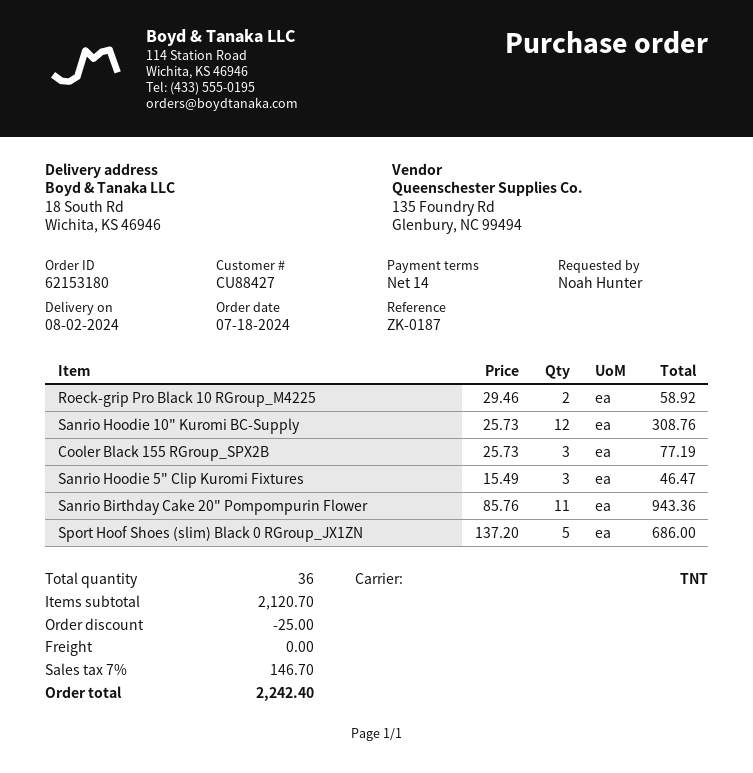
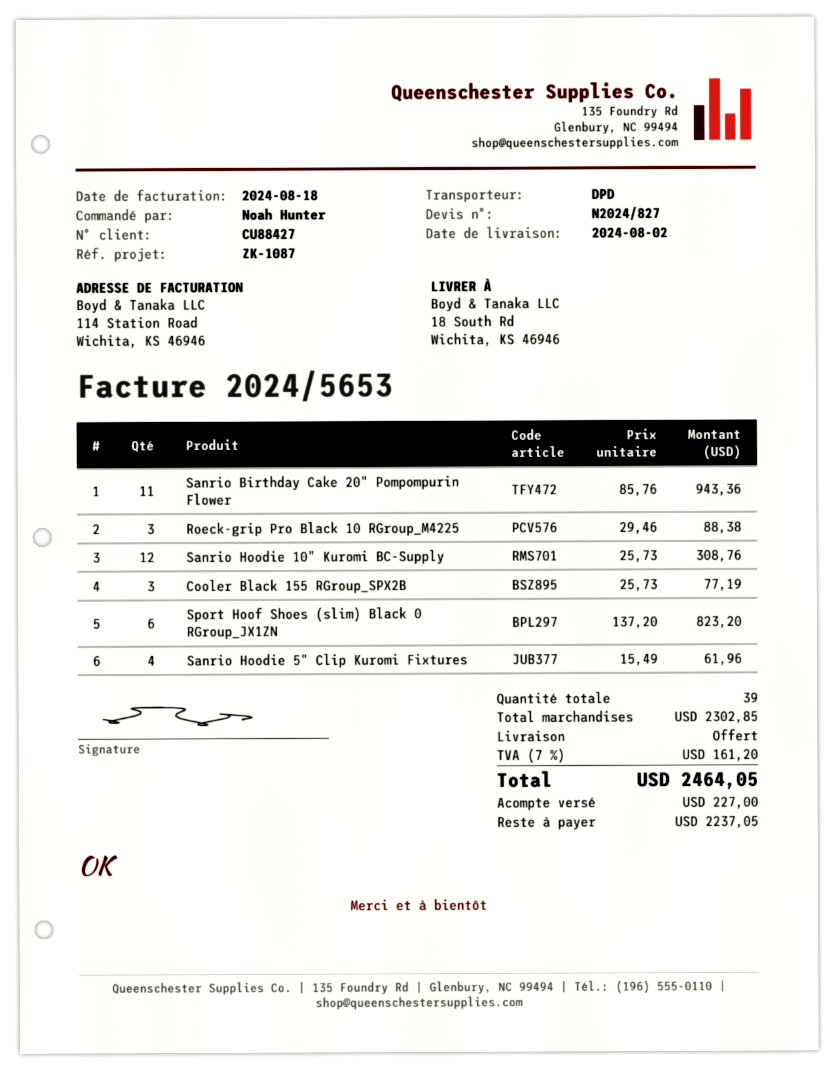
reference: ZK-0187 -> ZK-1087
shipping method: TNT -> DPD
Roeck-grip Pro Black 10 RGroup_M4225: 2 x 29.46 = 58.92 -> 3 x 29.46 = 88.38
Sanrio Hoodie 5" Clip Kuromi Fixtures: 3 x 15.49 = 46.47 -> 4 x 15.49 = 61.96
Sport Hoof Shoes (slim) Black 0 RGroup_JX1ZN: 5 x 137.20 = 686.00 -> 6 x 137.20 = 823.20
total quantity: 36 -> 39
subtotal: 2120.70 -> 2302.85
discount: 25.00 -> none
tax: 7% = 146.70 -> 7% = 161.20
total: 2242.40 -> 2464.05

